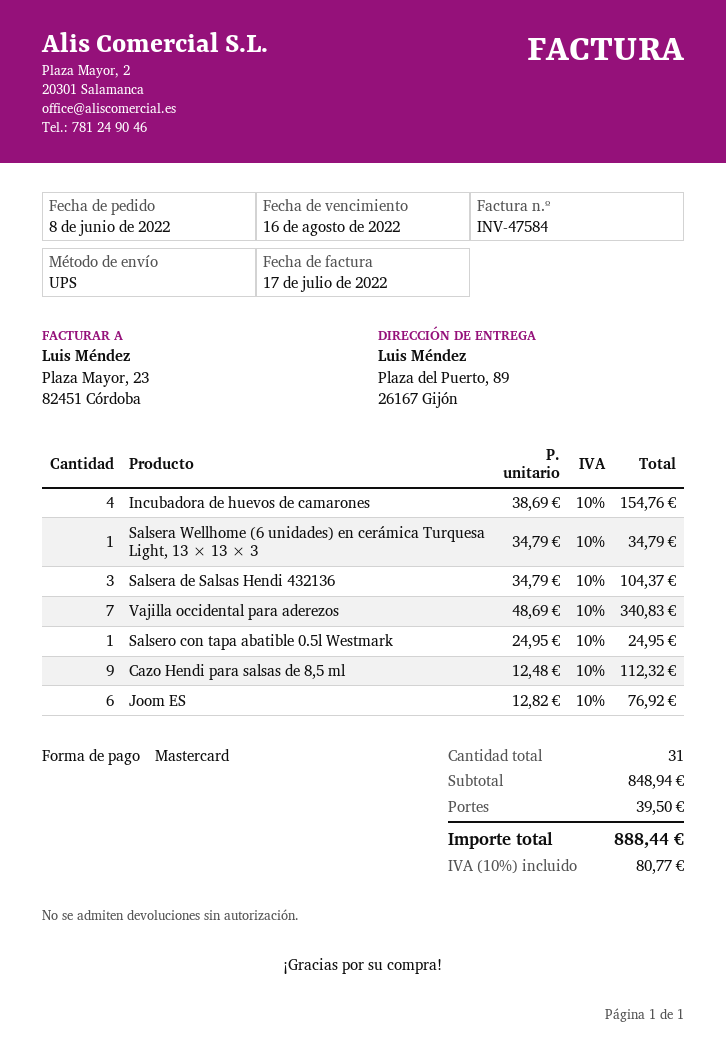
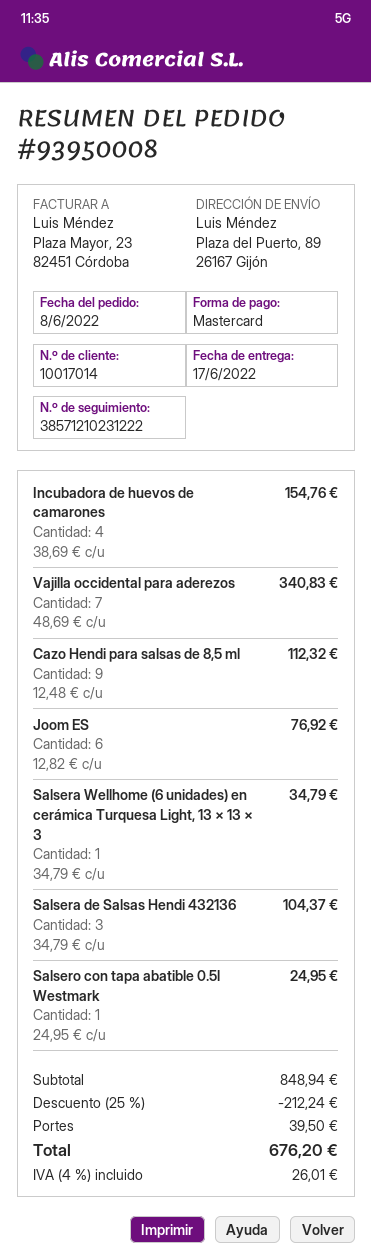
discount: none -> 25% = 212.24
tax: 10% = 80.77 -> 4% = 26.01
total: 888.44 -> 676.20

